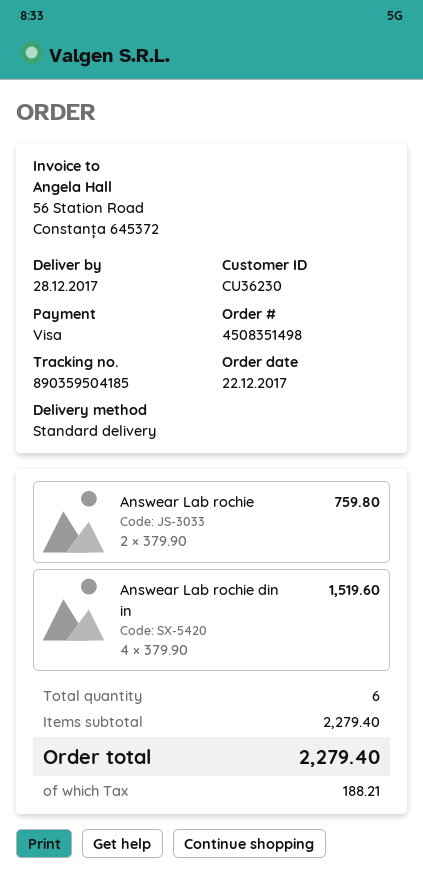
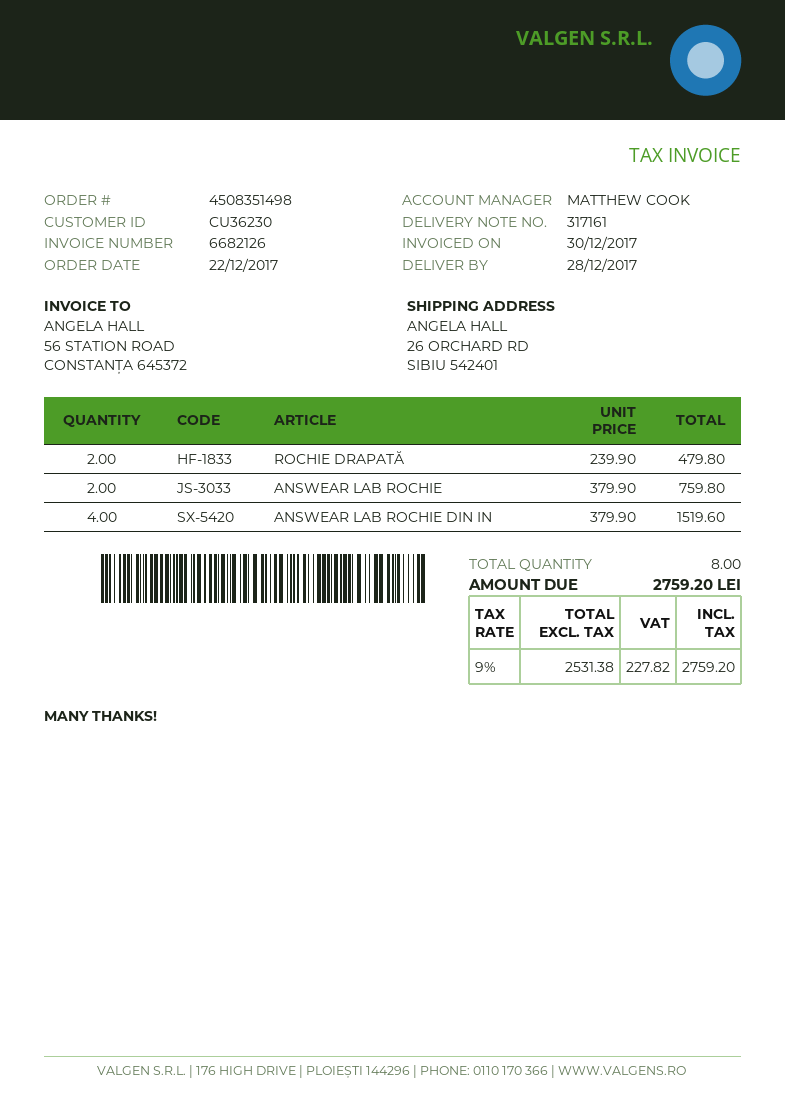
ROCHIE DRAPATĂ: none -> 2 x 239.90 = 479.80
total quantity: 6 -> 8
tax: 188.21 -> 227.82
total: 2279.40 -> 2759.20

